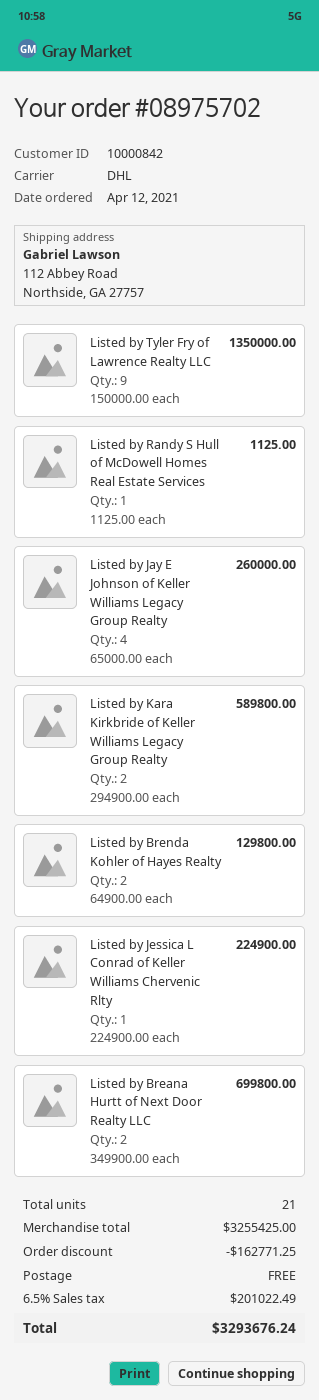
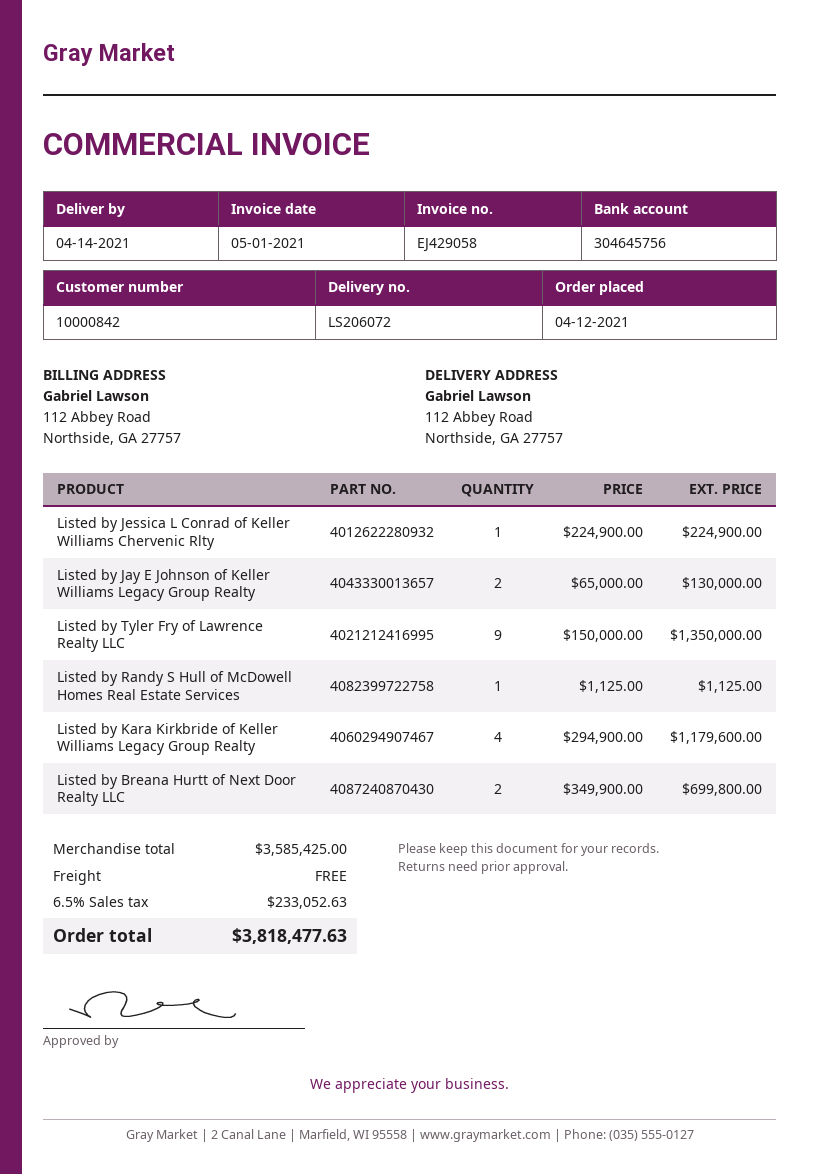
Listed by Jay E Johnson of Keller Williams Legacy Group Realty: 4 x 65000.00 = 260000.00 -> 2 x 65000.00 = 130000.00
Listed by Kara Kirkbride of Keller Williams Legacy Group Realty: 2 x 294900.00 = 589800.00 -> 4 x 294900.00 = 1179600.00
Listed by Brenda Kohler of Hayes Realty: 2 x 64900.00 = 129800.00 -> none
subtotal: 3255425.00 -> 3585425.00
discount: 162771.25 -> none
tax: 6.5% = 201022.49 -> 6.5% = 233052.63
total: 3293676.24 -> 3818477.63

